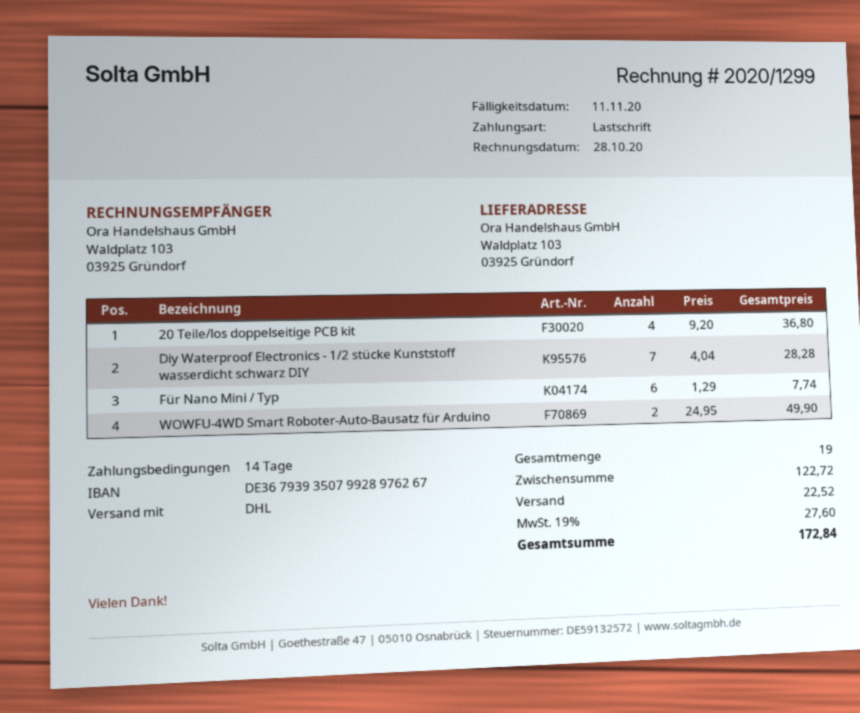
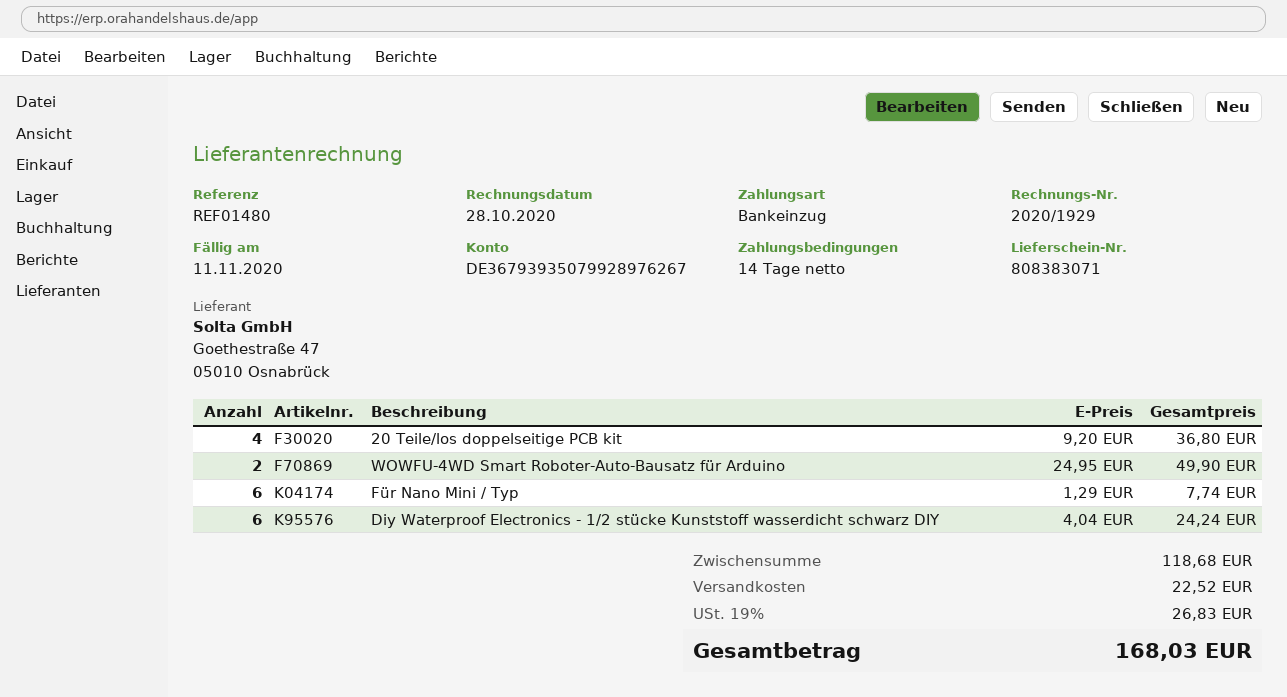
invoice number: 2020/1299 -> 2020/1929
Diy Waterproof Electronics - 1/2 stücke Kunststoff wasserdicht schwarz DIY: 7 x 4.04 = 28.28 -> 6 x 4.04 = 24.24
subtotal: 122.72 -> 118.68
tax: 19% = 27.60 -> 19% = 26.83
total: 172.84 -> 168.03

